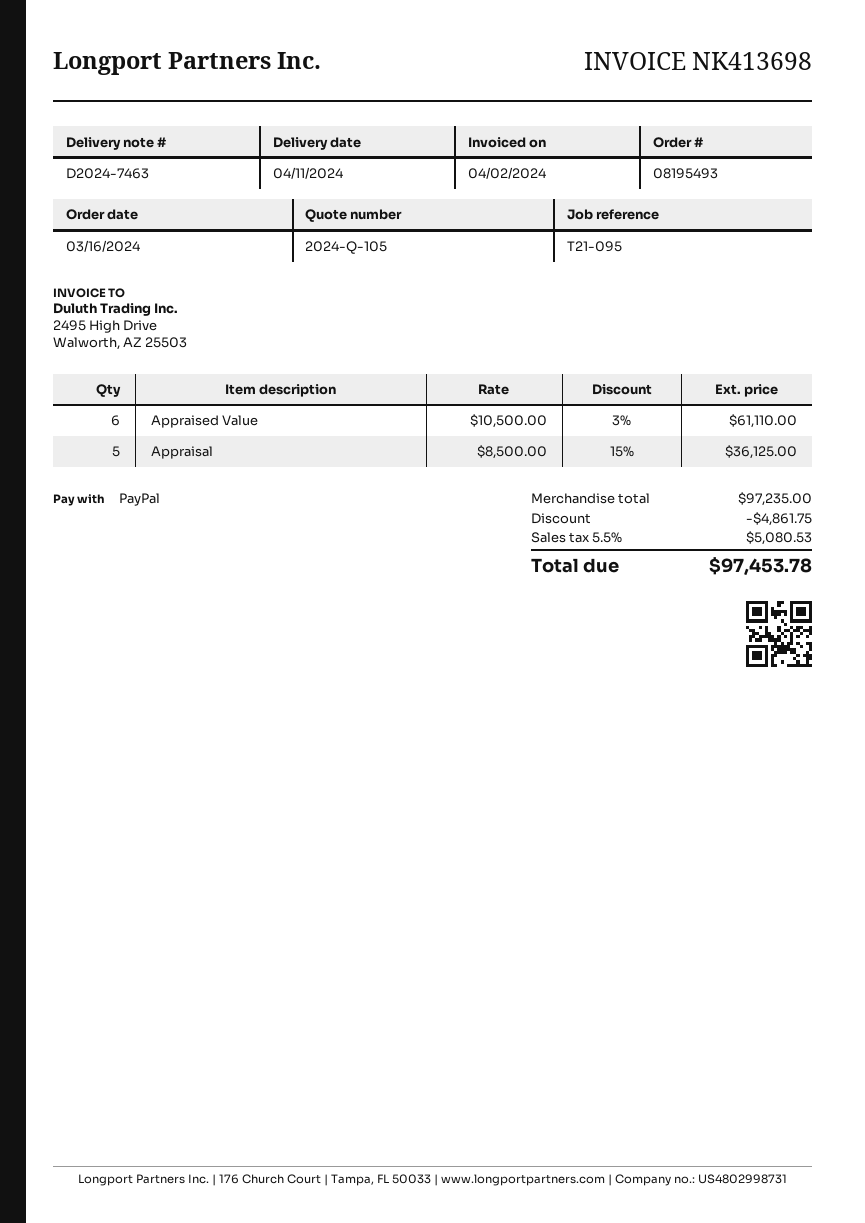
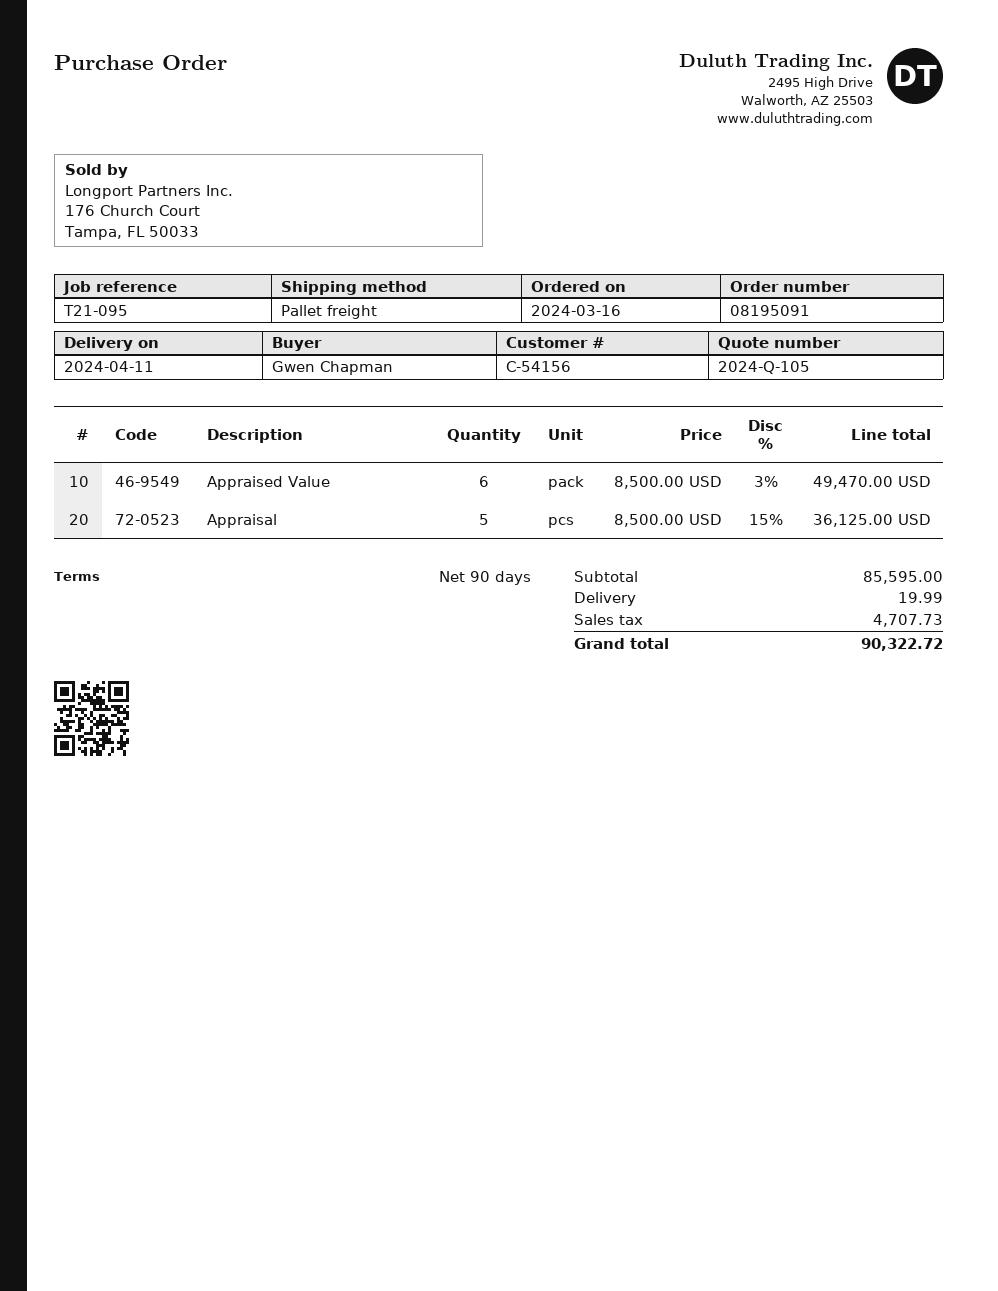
order number: 08195493 -> 08195091
Appraised Value: 6 x 10500.00 - 3% = 61110.00 -> 6 x 8500.00 - 3% = 49470.00
subtotal: 97235.00 -> 85595.00
discount: 4861.75 -> none
shipping: none -> 19.99
tax: 5080.53 -> 4707.73
total: 97453.78 -> 90322.72

